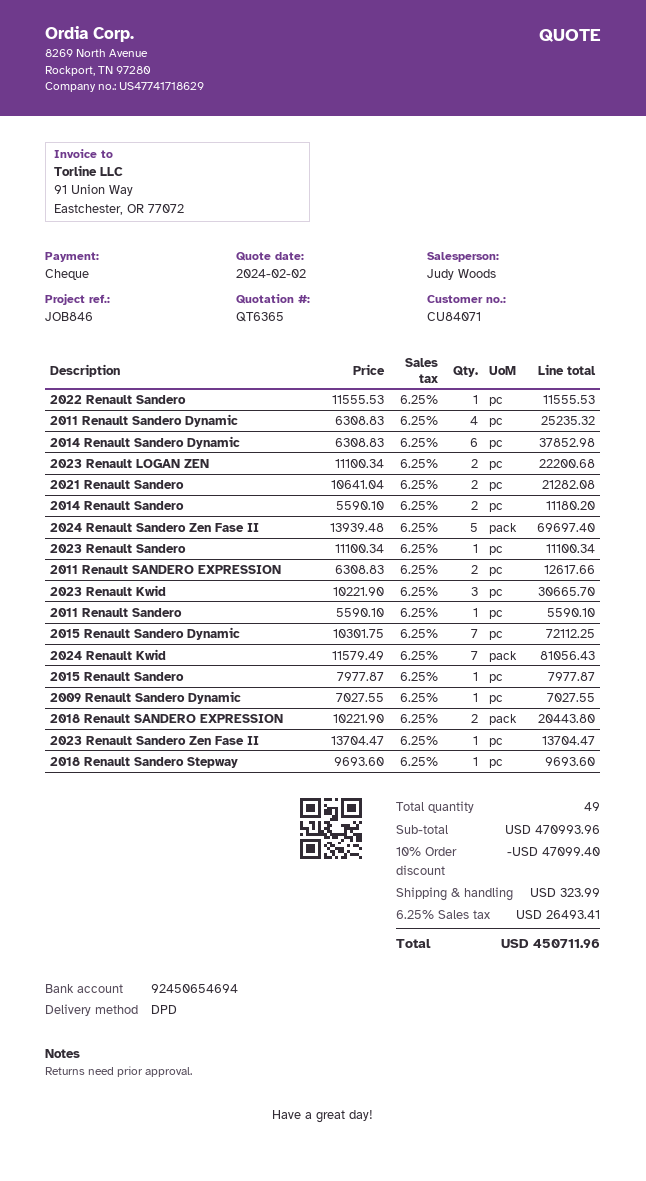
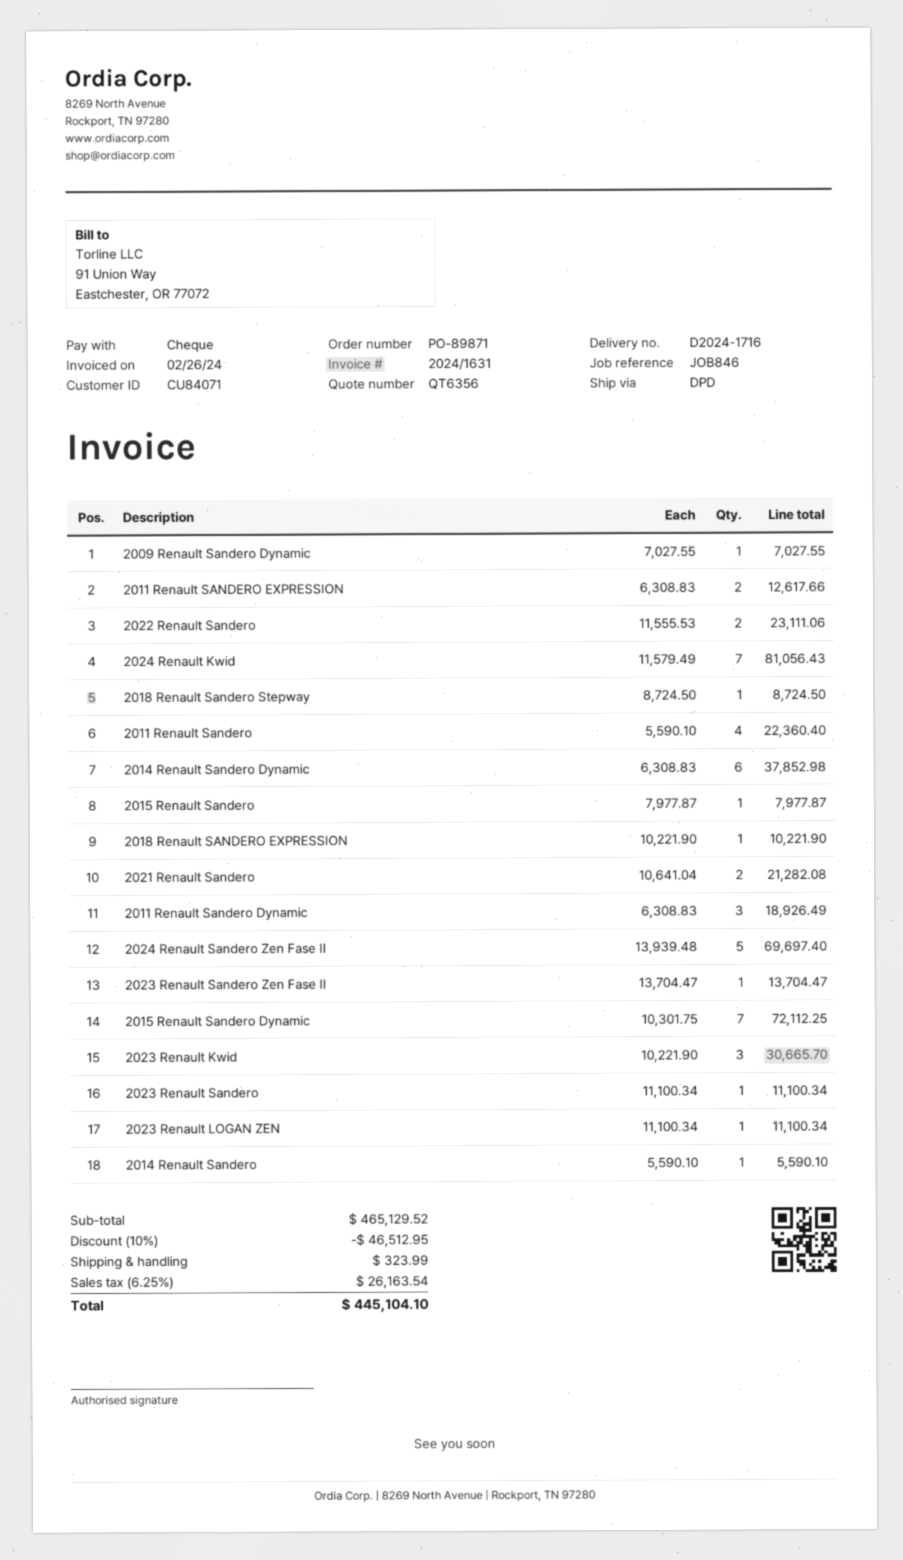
quote number: QT6365 -> QT6356
2022 Renault Sandero: 1 x 11555.53 = 11555.53 -> 2 x 11555.53 = 23111.06
2011 Renault Sandero Dynamic: 4 x 6308.83 = 25235.32 -> 3 x 6308.83 = 18926.49
2023 Renault LOGAN ZEN: 2 x 11100.34 = 22200.68 -> 1 x 11100.34 = 11100.34
2014 Renault Sandero: 2 x 5590.10 = 11180.20 -> 1 x 5590.10 = 5590.10
2011 Renault Sandero: 1 x 5590.10 = 5590.10 -> 4 x 5590.10 = 22360.40
2018 Renault SANDERO EXPRESSION: 2 x 10221.90 = 20443.80 -> 1 x 10221.90 = 10221.90
2018 Renault Sandero Stepway: 1 x 9693.60 = 9693.60 -> 1 x 8724.50 = 8724.50
subtotal: 470993.96 -> 465129.52
discount: 10% = 47099.40 -> 10% = 46512.95
tax: 6.25% = 26493.41 -> 6.25% = 26163.54
total: 450711.96 -> 445104.10

